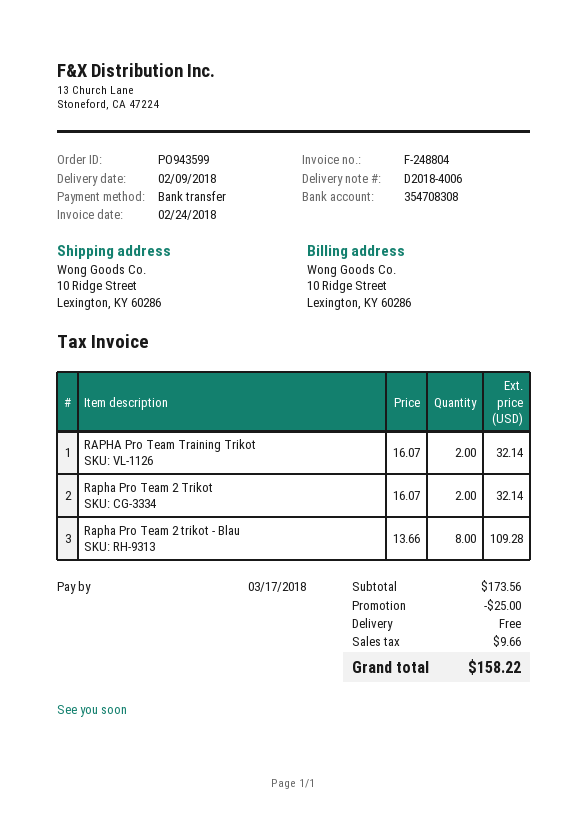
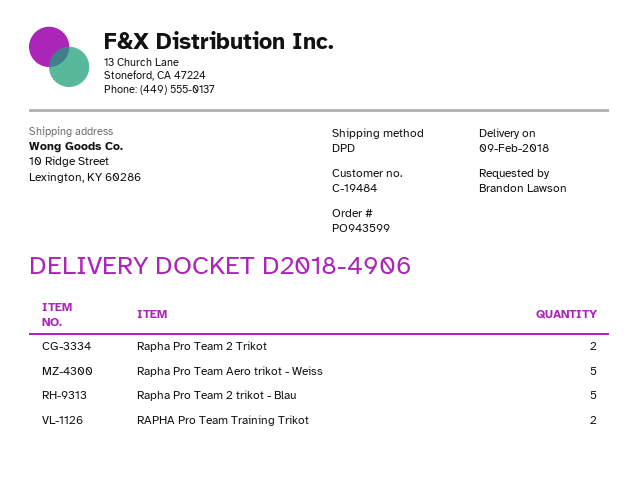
delivery note number: D2018-4006 -> D2018-4906
Rapha Pro Team 2 trikot - Blau: 8 -> 5
Rapha Pro Team Aero trikot - Weiss: none -> 5

